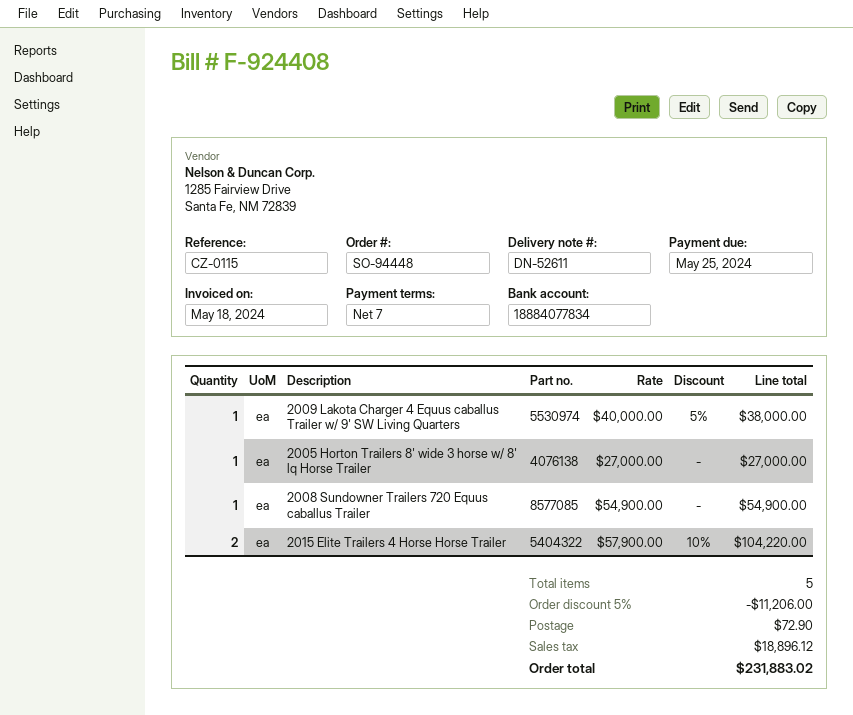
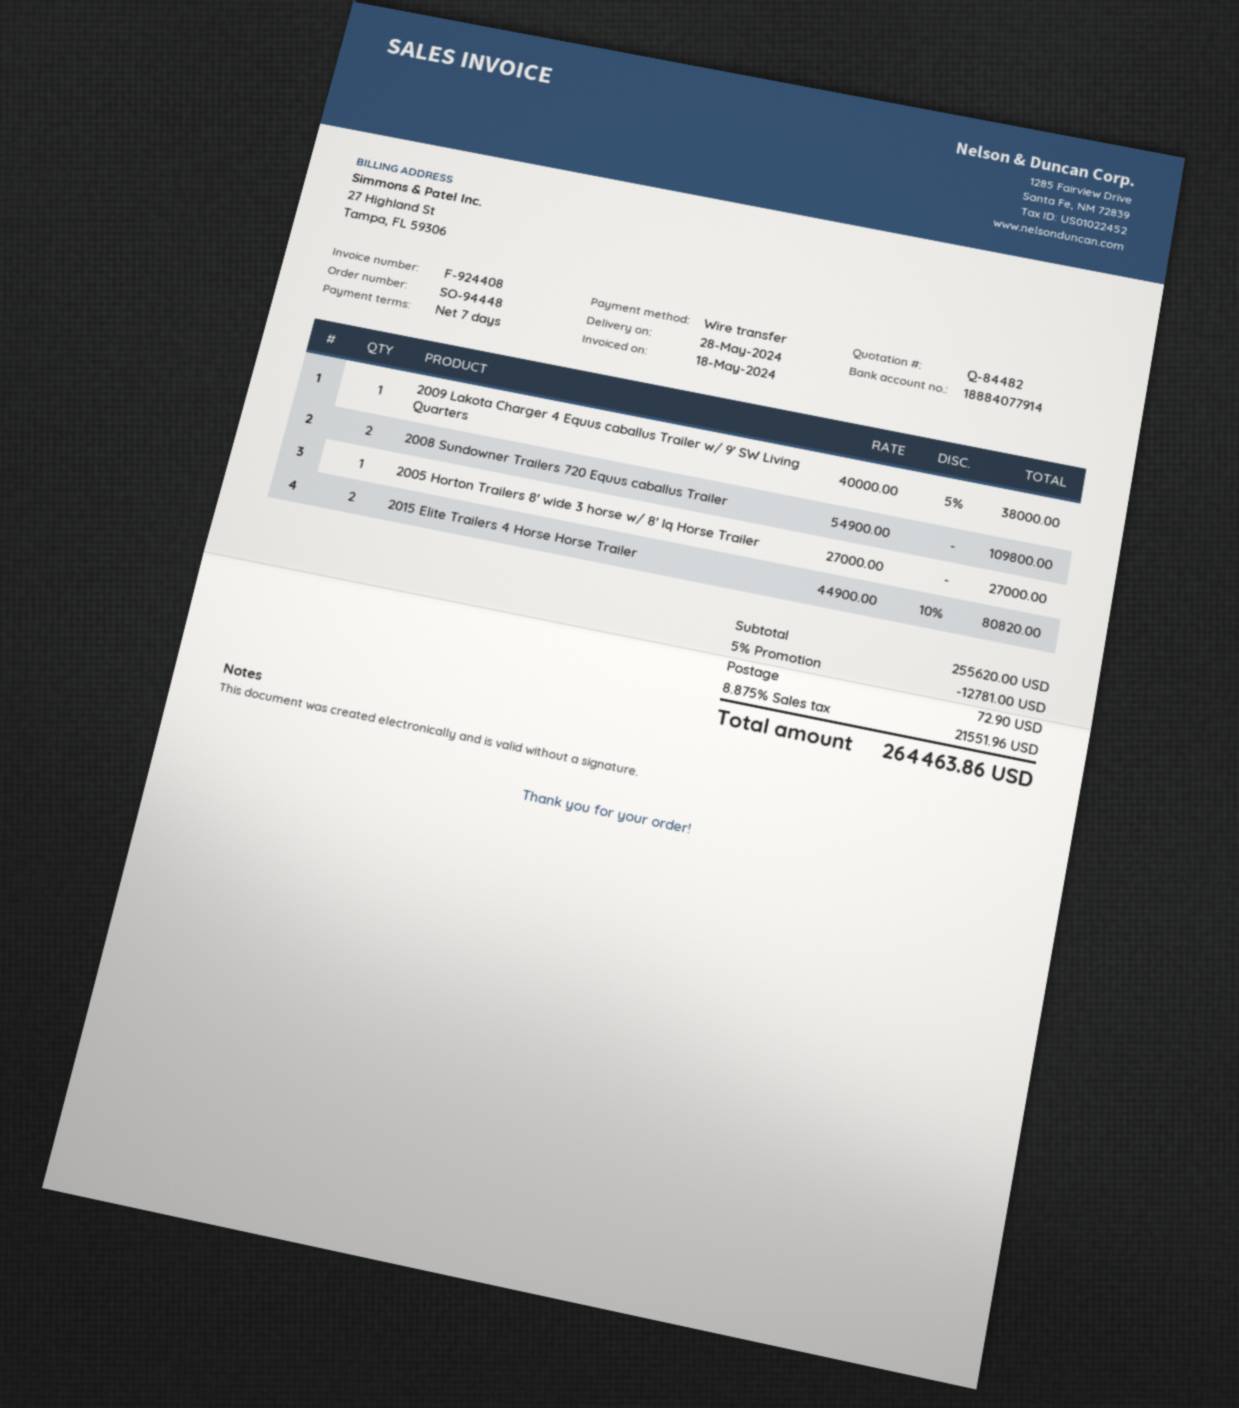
bank account: 18884077834 -> 18884077914
2008 Sundowner Trailers 720 Equus caballus Trailer: 1 x 54900.00 = 54900.00 -> 2 x 54900.00 = 109800.00
2015 Elite Trailers 4 Horse Horse Trailer: 2 x 57900.00 - 10% = 104220.00 -> 2 x 44900.00 - 10% = 80820.00
discount: 5% = 11206.00 -> 5% = 12781.00
tax: 18896.12 -> 21551.96
total: 231883.02 -> 264463.86

